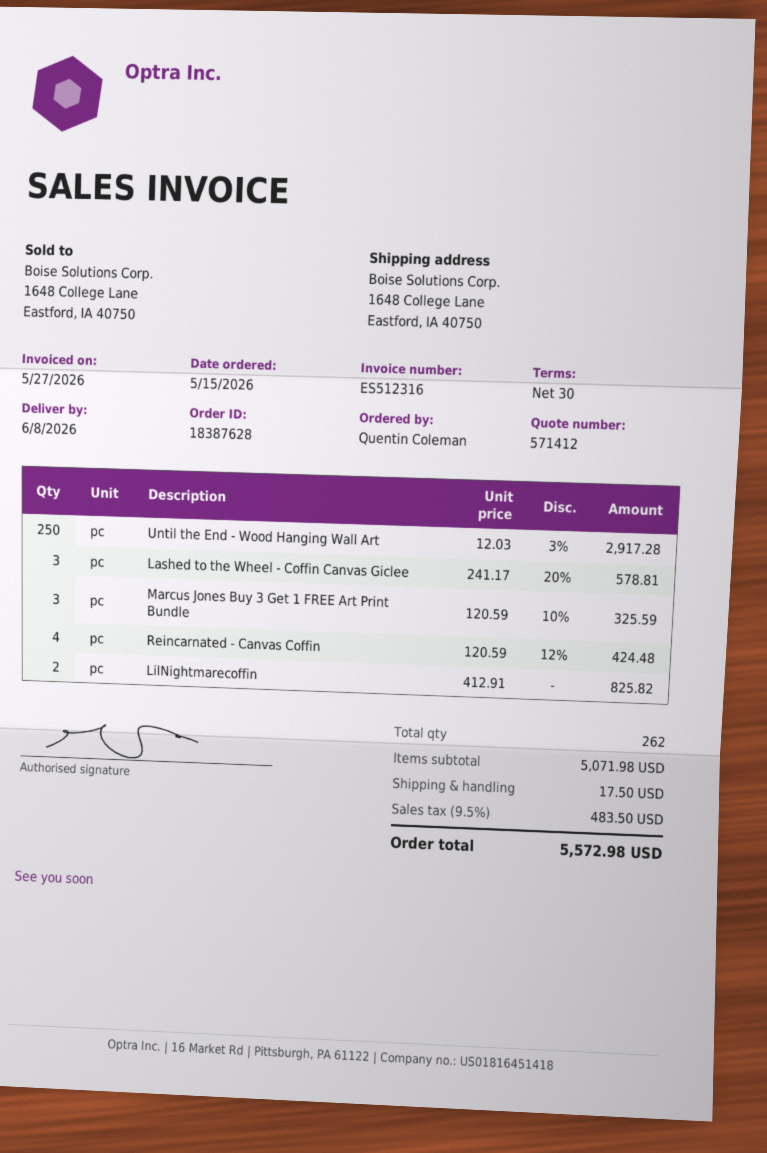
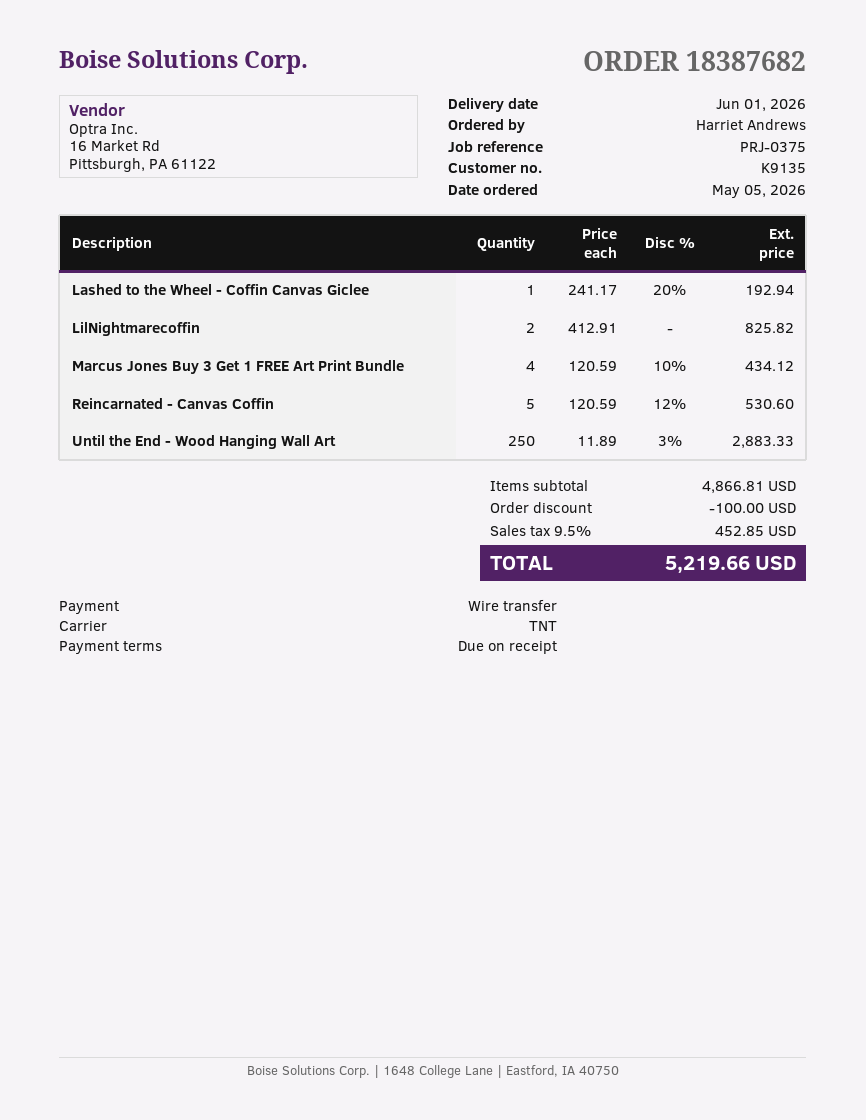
order number: 18387628 -> 18387682
order date: 2026-05-15 -> 2026-05-05
delivery date: 2026-06-08 -> 2026-06-01
payment terms: 30 days -> on receipt
ordered by: Quentin Coleman -> Harriet Andrews
Until the End - Wood Hanging Wall Art: 250 x 12.03 - 3% = 2917.28 -> 250 x 11.89 - 3% = 2883.33
Lashed to the Wheel - Coffin Canvas Giclee: 3 x 241.17 - 20% = 578.81 -> 1 x 241.17 - 20% = 192.94
Marcus Jones Buy 3 Get 1 FREE Art Print Bundle: 3 x 120.59 - 10% = 325.59 -> 4 x 120.59 - 10% = 434.12
Reincarnated - Canvas Coffin: 4 x 120.59 - 12% = 424.48 -> 5 x 120.59 - 12% = 530.60
subtotal: 5071.98 -> 4866.81
discount: none -> 100.00
shipping: 17.50 -> none
tax: 9.5% = 483.50 -> 9.5% = 452.85
total: 5572.98 -> 5219.66

